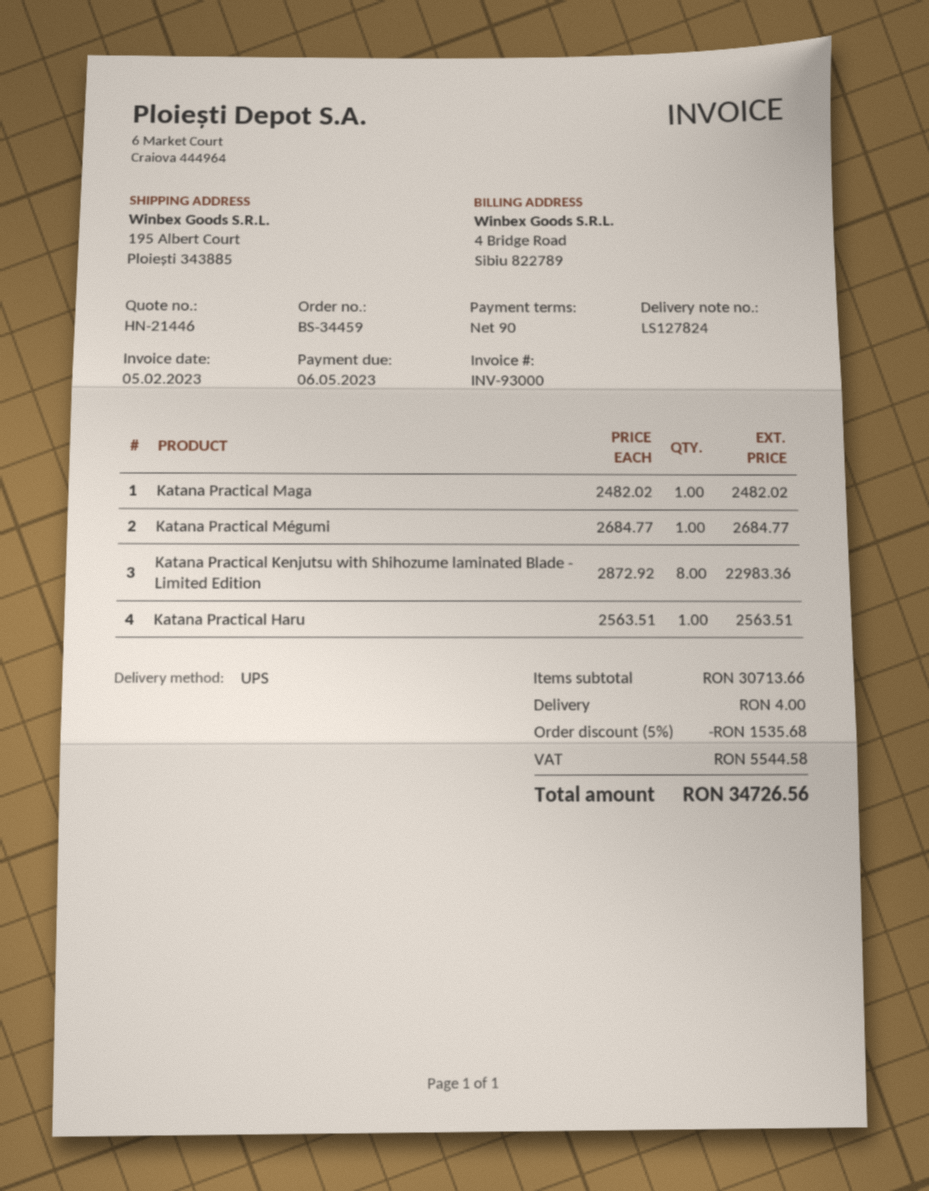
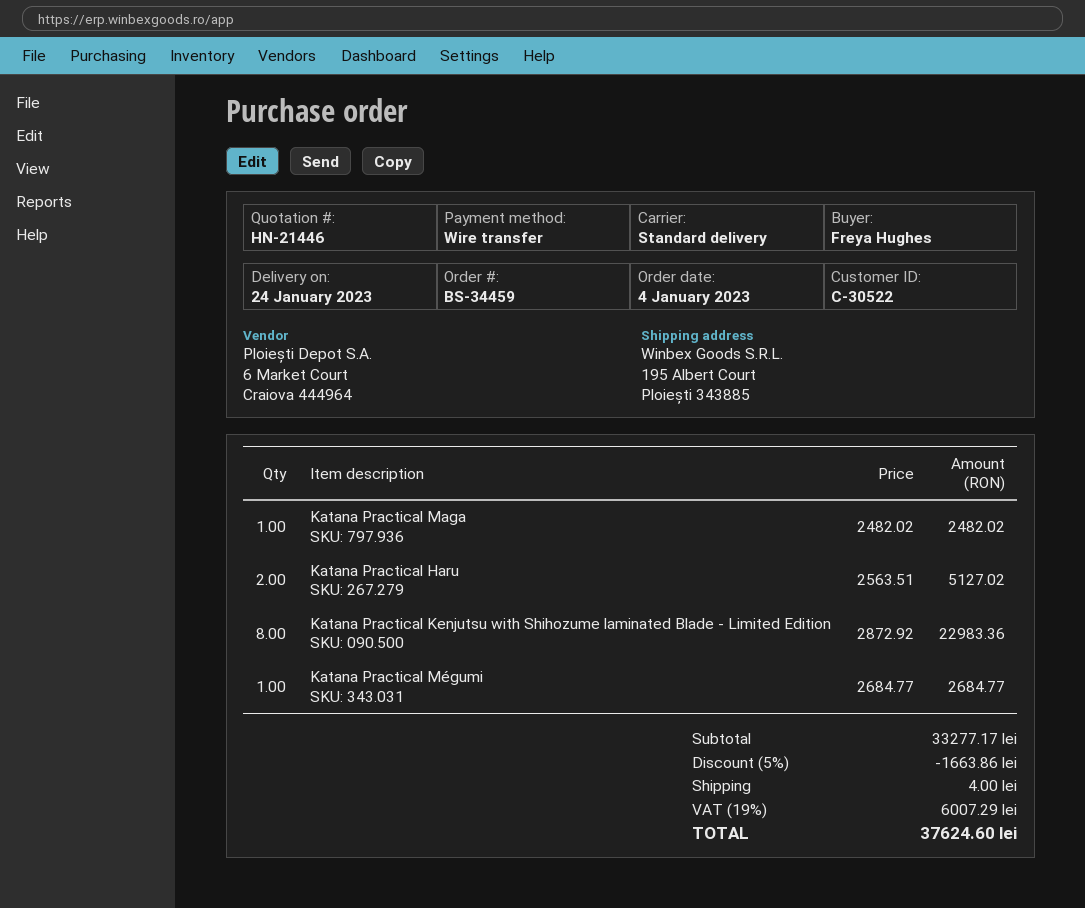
shipping method: UPS -> standard
Katana Practical Haru: 1 x 2563.51 = 2563.51 -> 2 x 2563.51 = 5127.02
subtotal: 30713.66 -> 33277.17
discount: 5% = 1535.68 -> 5% = 1663.86
tax: 5544.58 -> 6007.29
total: 34726.56 -> 37624.60

